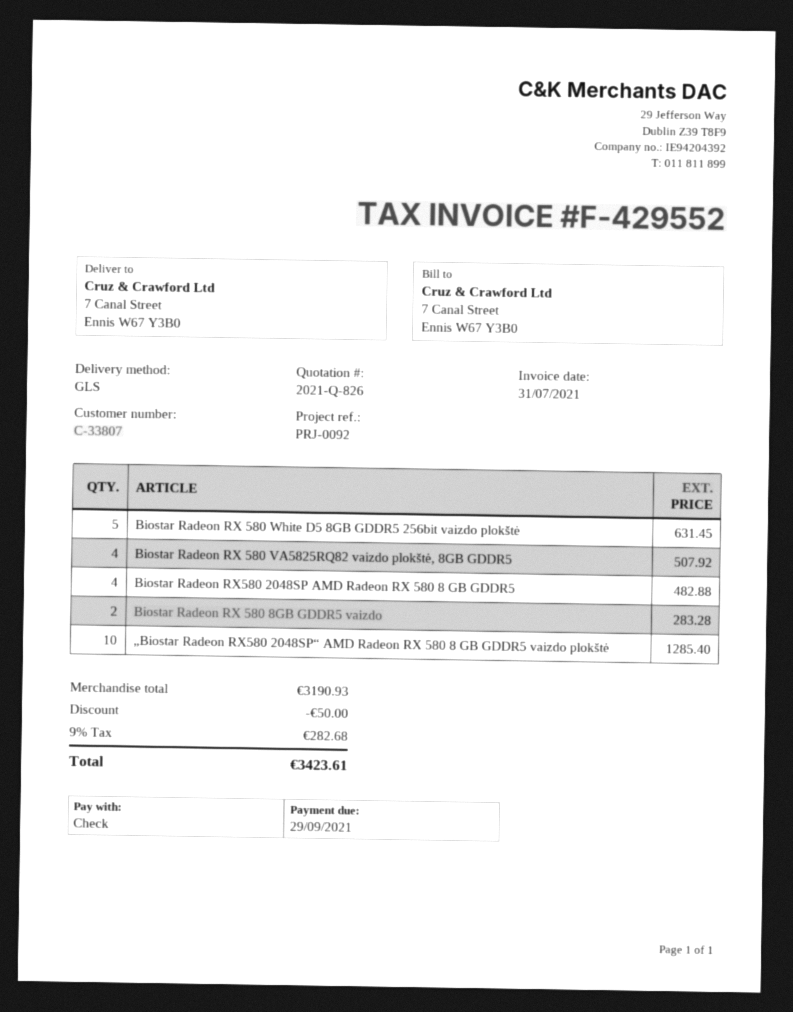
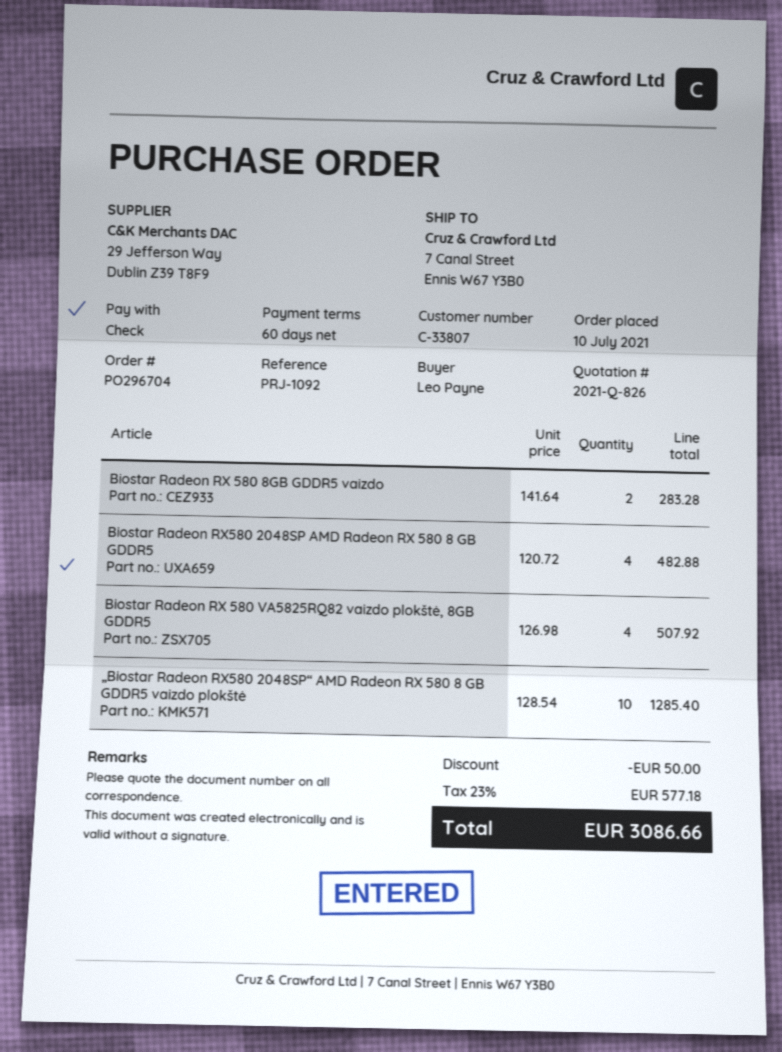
reference: PRJ-0092 -> PRJ-1092
Biostar Radeon RX 580 White D5 8GB GDDR5 256bit vaizdo plokštė: 5 for 631.45 -> none
tax: 9% = 282.68 -> 23% = 577.18
total: 3423.61 -> 3086.66

